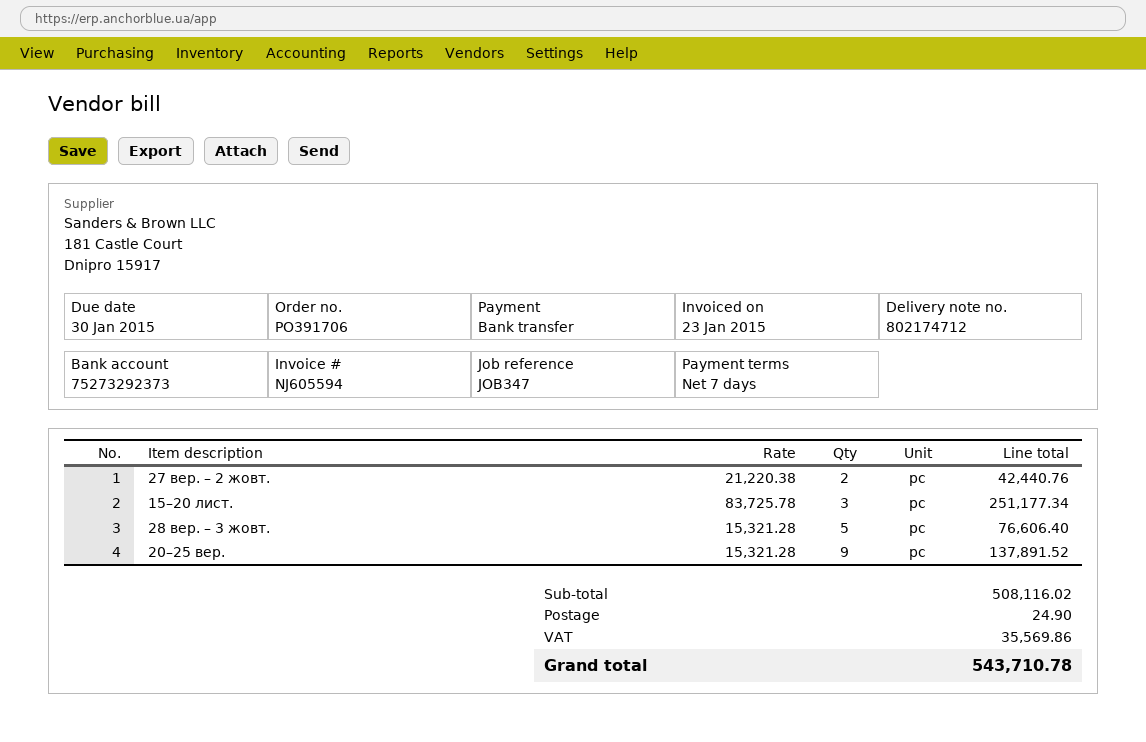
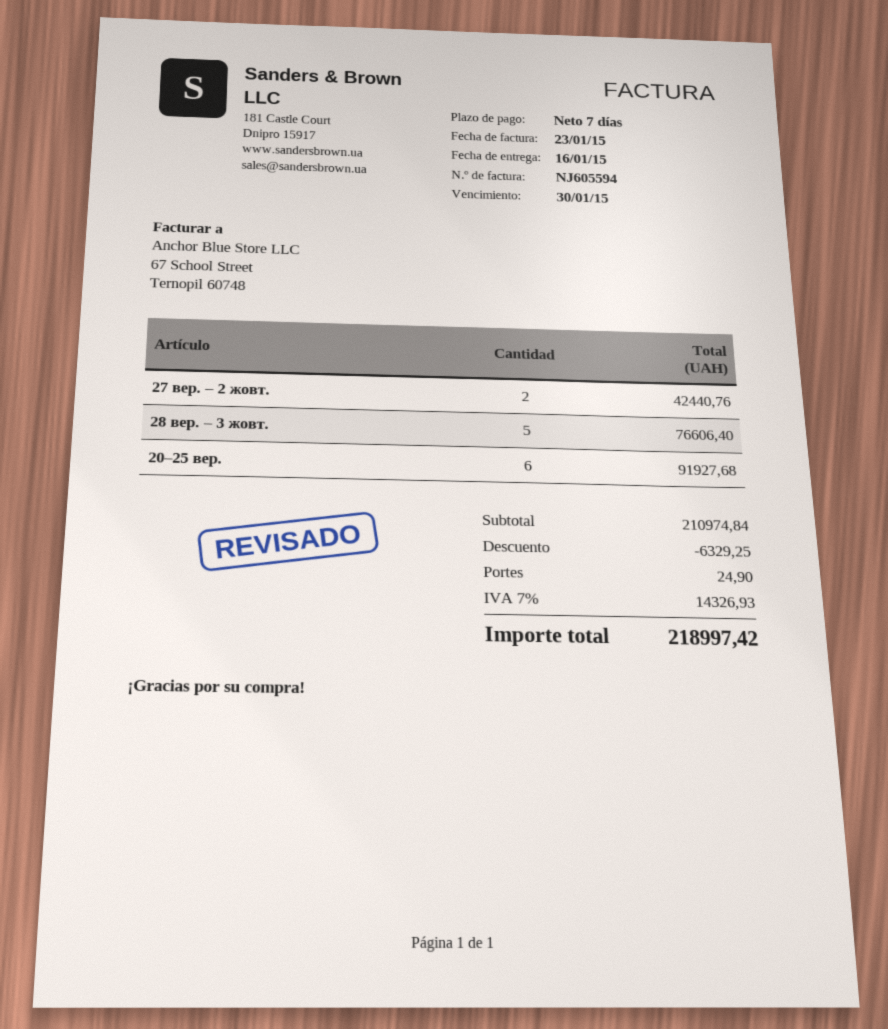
15–20 лист.: 3 for 251177.34 -> none
20–25 вер.: 9 for 137891.52 -> 6 for 91927.68
subtotal: 508116.02 -> 210974.84
discount: none -> 6329.25
tax: 35569.86 -> 14326.93
total: 543710.78 -> 218997.42

